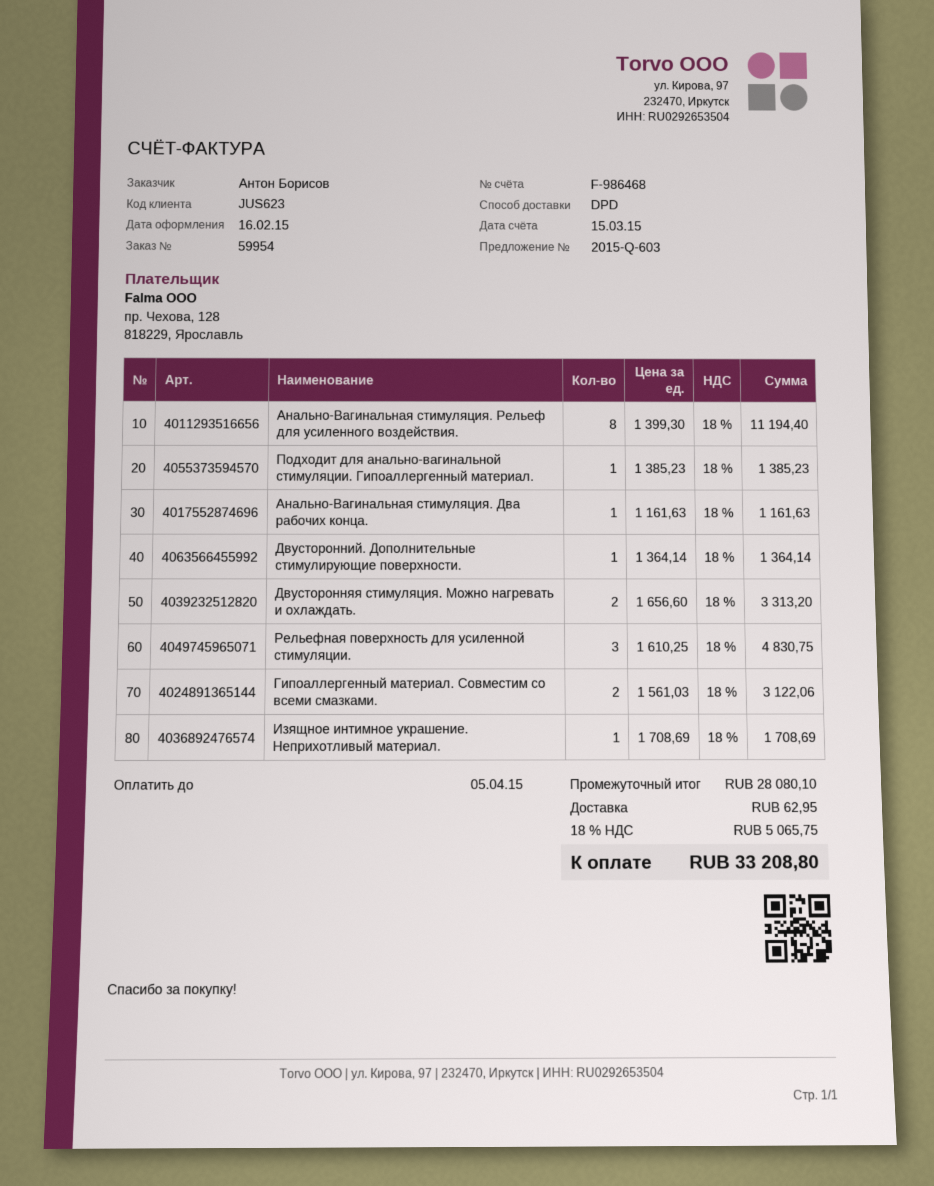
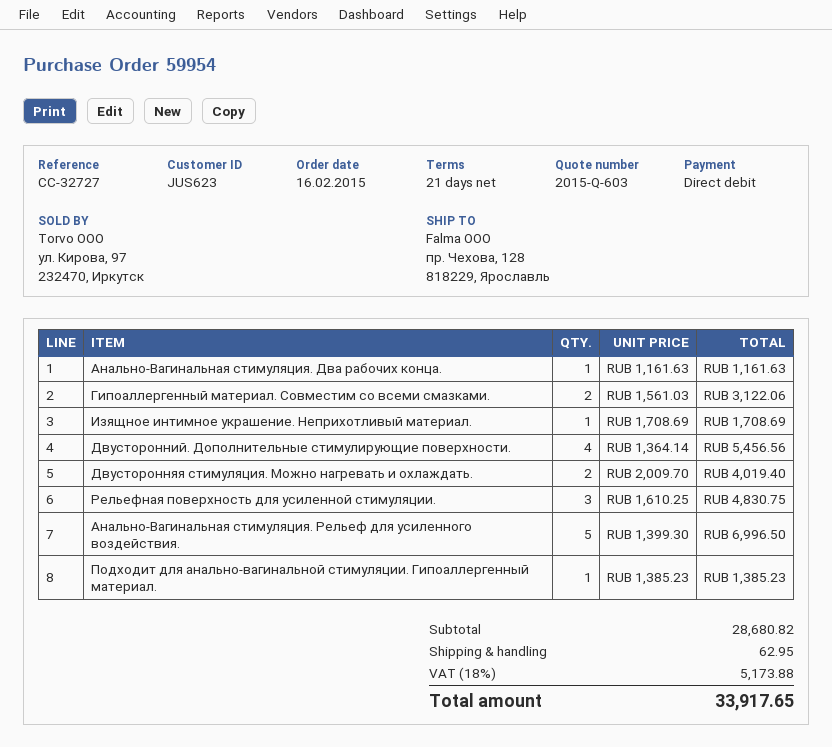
Анально-Вагинальная стимуляция. Рельеф для усиленного воздействия.: 8 x 1399.30 = 11194.40 -> 5 x 1399.30 = 6996.50
Двусторонний. Дополнительные стимулирующие поверхности.: 1 x 1364.14 = 1364.14 -> 4 x 1364.14 = 5456.56
Двусторонняя стимуляция. Можно нагревать и охлаждать.: 2 x 1656.60 = 3313.20 -> 2 x 2009.70 = 4019.40
subtotal: 28080.10 -> 28680.82
tax: 18% = 5065.75 -> 18% = 5173.88
total: 33208.80 -> 33917.65

